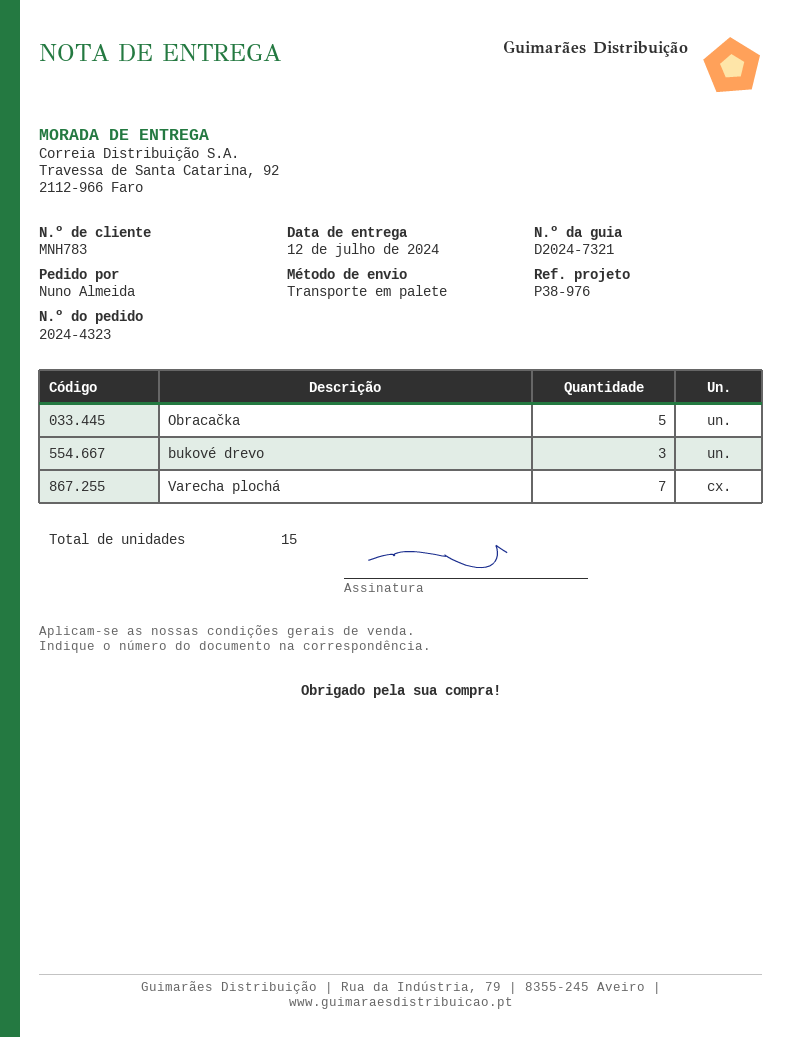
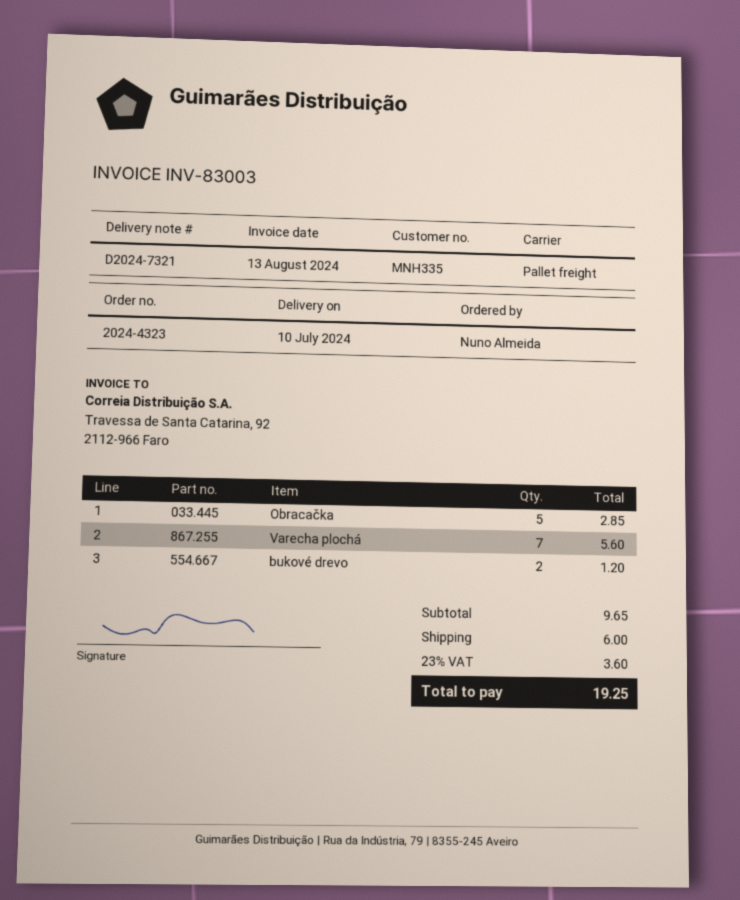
delivery date: 2024-07-12 -> 2024-07-10
customer number: MNH783 -> MNH335
bukové drevo: 3 -> 2

